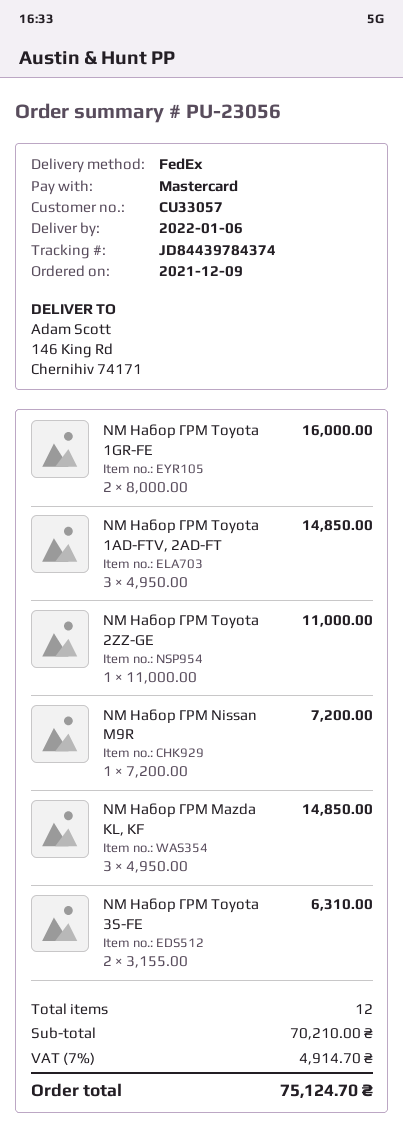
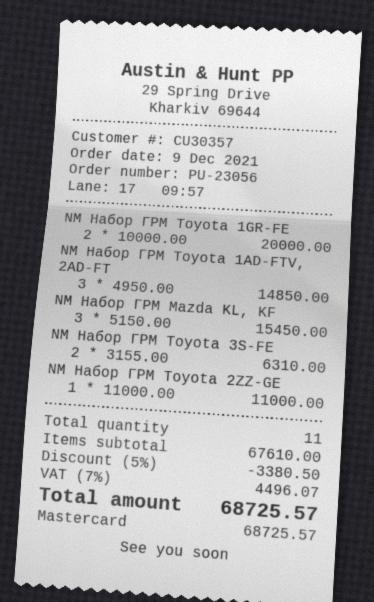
customer number: CU33057 -> CU30357
NM Набор ГРМ Toyota 1GR-FE: 2 x 8000.00 = 16000.00 -> 2 x 10000.00 = 20000.00
NM Набор ГРМ Nissan M9R: 1 x 7200.00 = 7200.00 -> none
NM Набор ГРМ Mazda KL, KF: 3 x 4950.00 = 14850.00 -> 3 x 5150.00 = 15450.00
total quantity: 12 -> 11
subtotal: 70210.00 -> 67610.00
discount: none -> 5% = 3380.50
tax: 7% = 4914.70 -> 7% = 4496.07
total: 75124.70 -> 68725.57

